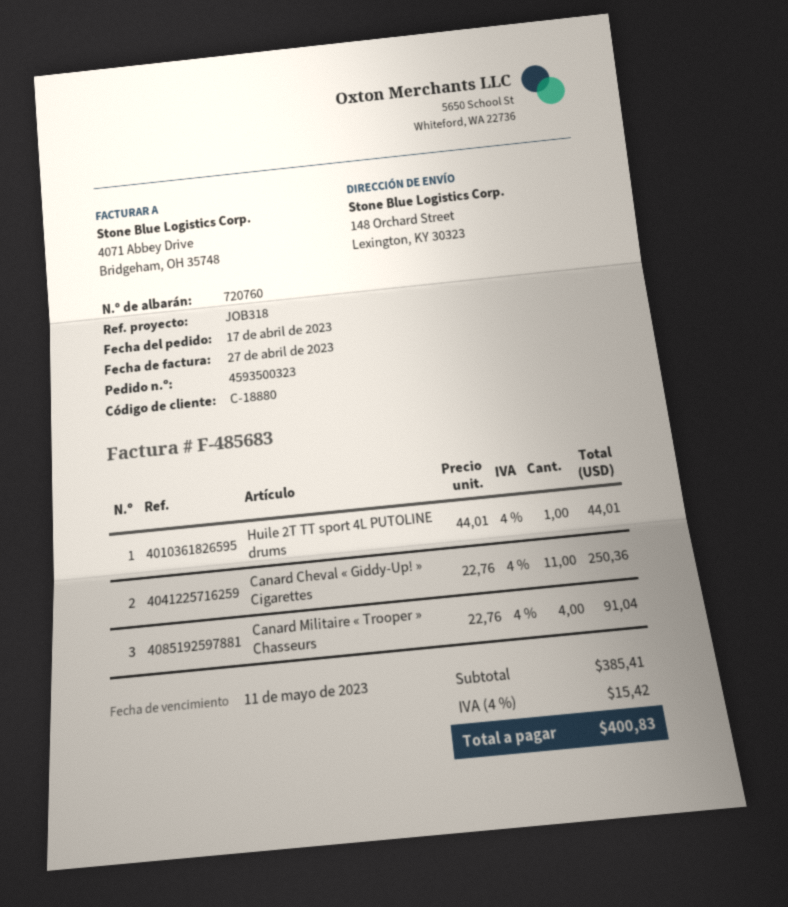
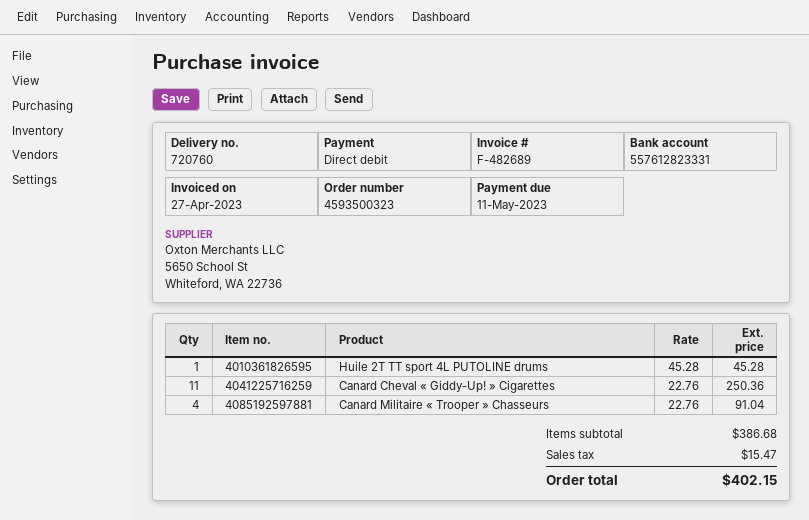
invoice number: F-485683 -> F-482689
Huile 2T TT sport 4L PUTOLINE drums: 1 x 44.01 = 44.01 -> 1 x 45.28 = 45.28
subtotal: 385.41 -> 386.68
tax: 15.42 -> 15.47
total: 400.83 -> 402.15

